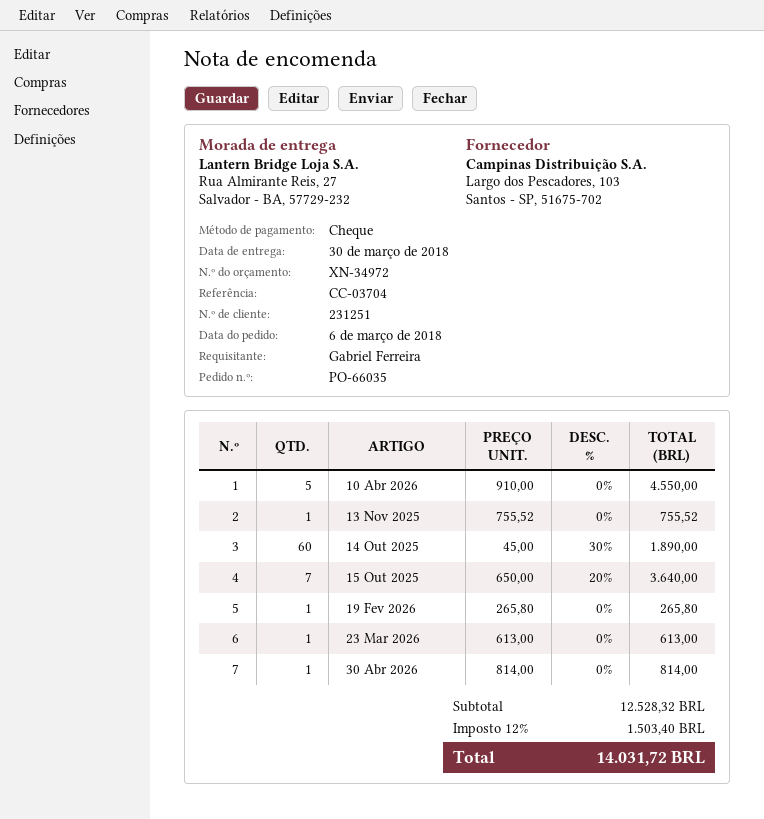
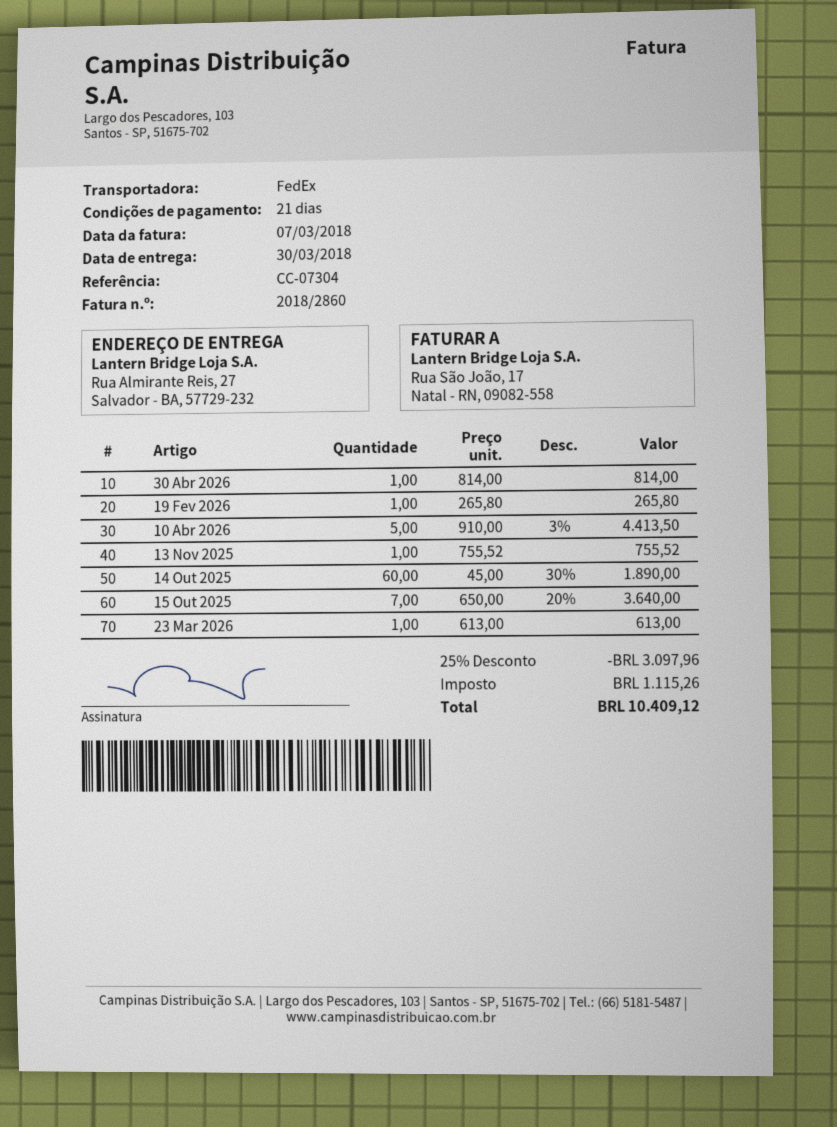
reference: CC-03704 -> CC-07304
10 Abr 2026: 5 x 910.00 = 4550.00 -> 5 x 910.00 - 3% = 4413.50
discount: none -> 25% = 3097.96
tax: 1503.40 -> 1115.26
total: 14031.72 -> 10409.12

